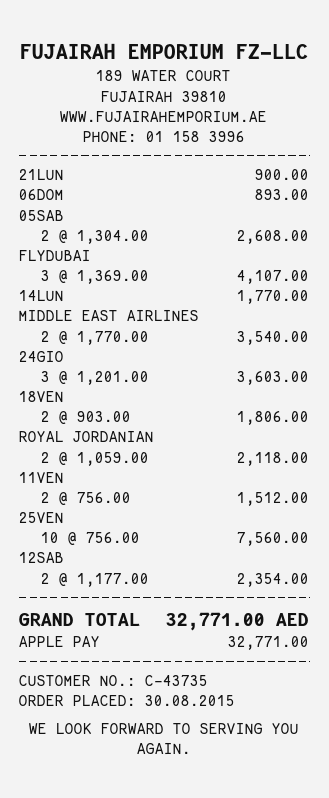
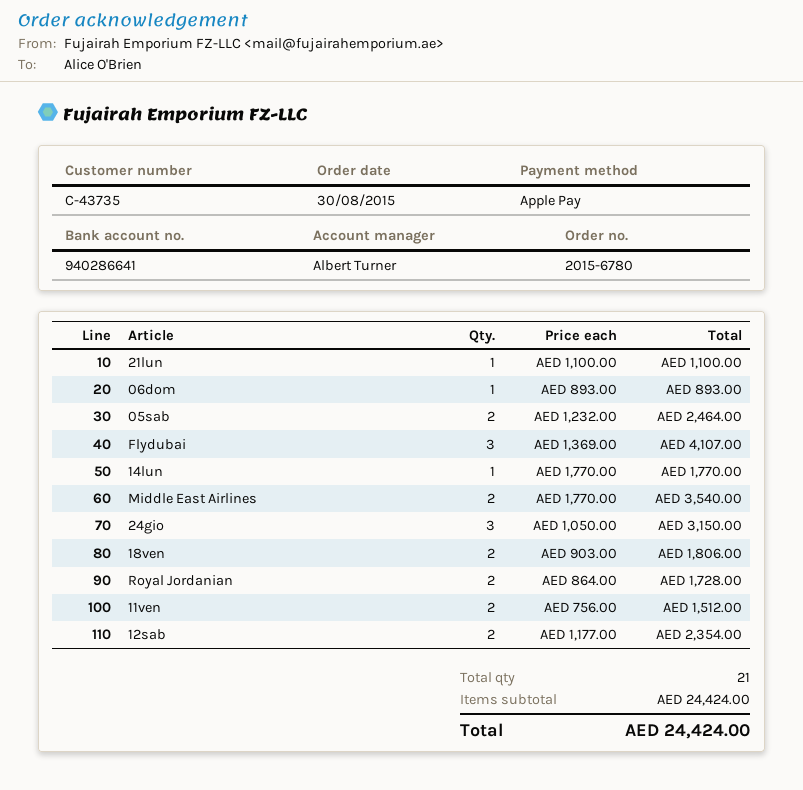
21LUN: 1 x 900.00 = 900.00 -> 1 x 1100.00 = 1100.00
05SAB: 2 x 1304.00 = 2608.00 -> 2 x 1232.00 = 2464.00
24GIO: 3 x 1201.00 = 3603.00 -> 3 x 1050.00 = 3150.00
ROYAL JORDANIAN: 2 x 1059.00 = 2118.00 -> 2 x 864.00 = 1728.00
25VEN: 10 x 756.00 = 7560.00 -> none
total: 32771.00 -> 24424.00

